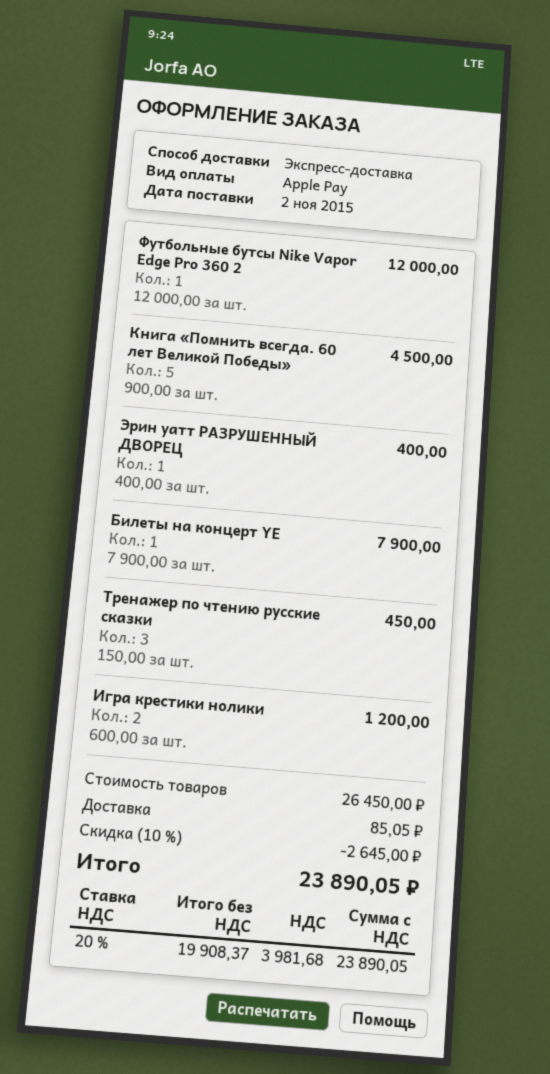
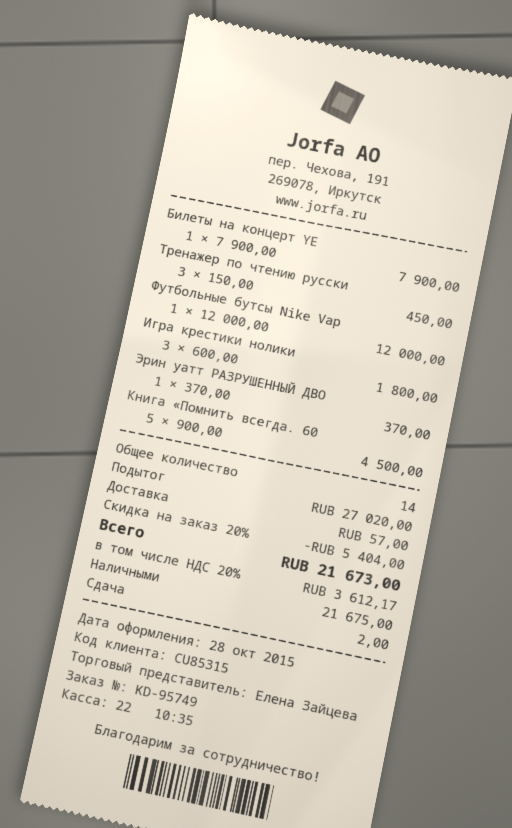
payment method: Apple Pay -> cash
Эрин уатт РАЗРУШЕННЫЙ ДВОРЕЦ: 1 x 400.00 = 400.00 -> 1 x 370.00 = 370.00
Игра крестики нолики: 2 x 600.00 = 1200.00 -> 3 x 600.00 = 1800.00
subtotal: 26450.00 -> 27020.00
discount: 10% = 2645.00 -> 20% = 5404.00
shipping: 85.05 -> 57.00
tax: 20% = 3981.68 -> 20% = 3612.17
total: 23890.05 -> 21673.00

